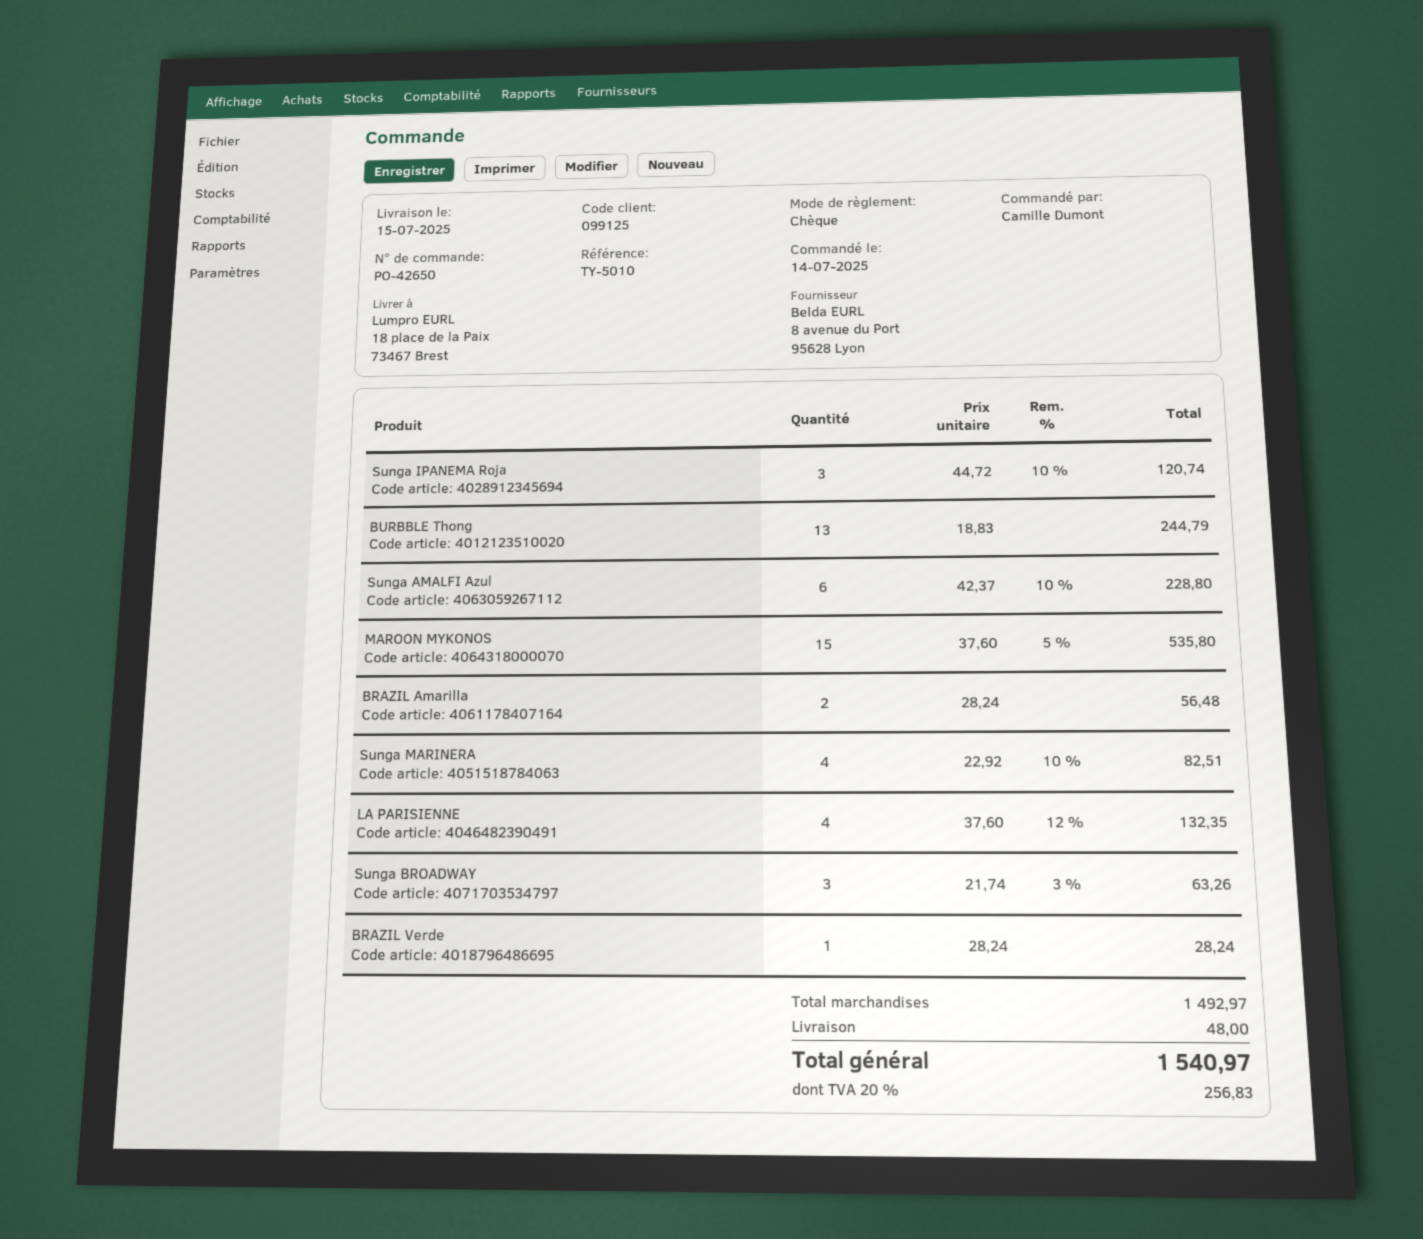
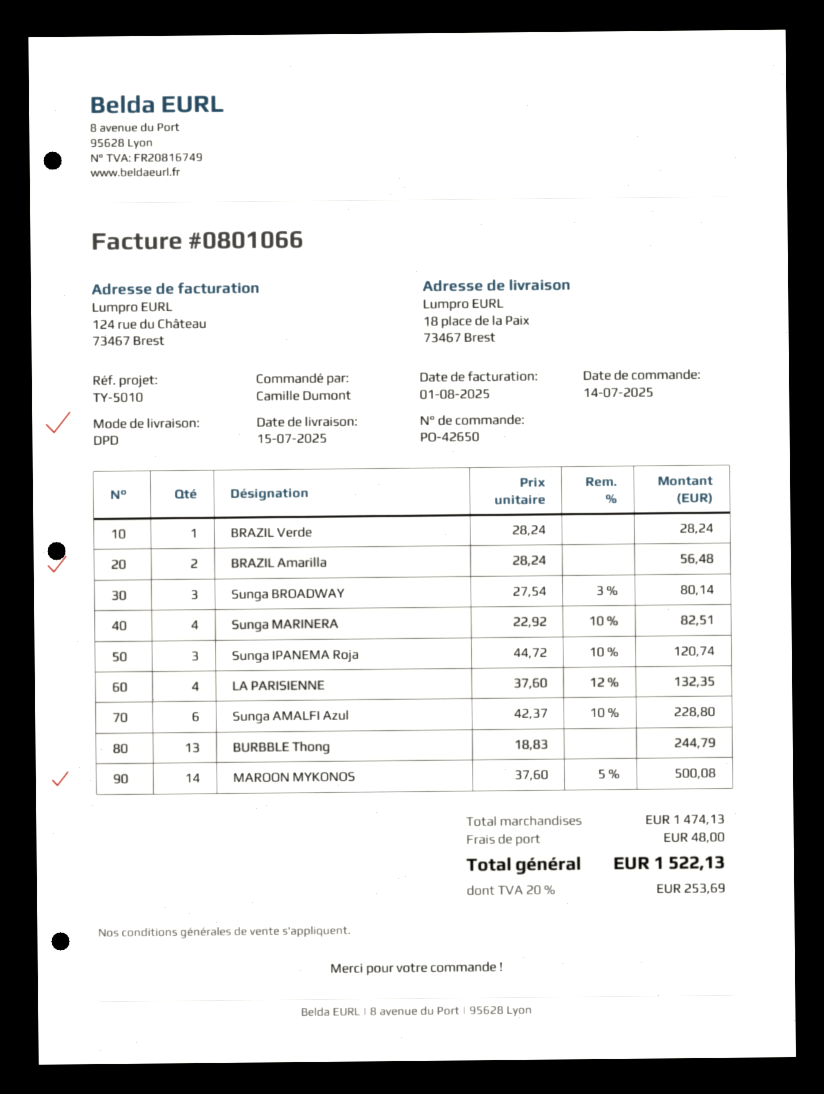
MAROON MYKONOS: 15 x 37.60 - 5% = 535.80 -> 14 x 37.60 - 5% = 500.08
Sunga BROADWAY: 3 x 21.74 - 3% = 63.26 -> 3 x 27.54 - 3% = 80.14
subtotal: 1492.97 -> 1474.13
tax: 20% = 256.83 -> 20% = 253.69
total: 1540.97 -> 1522.13

